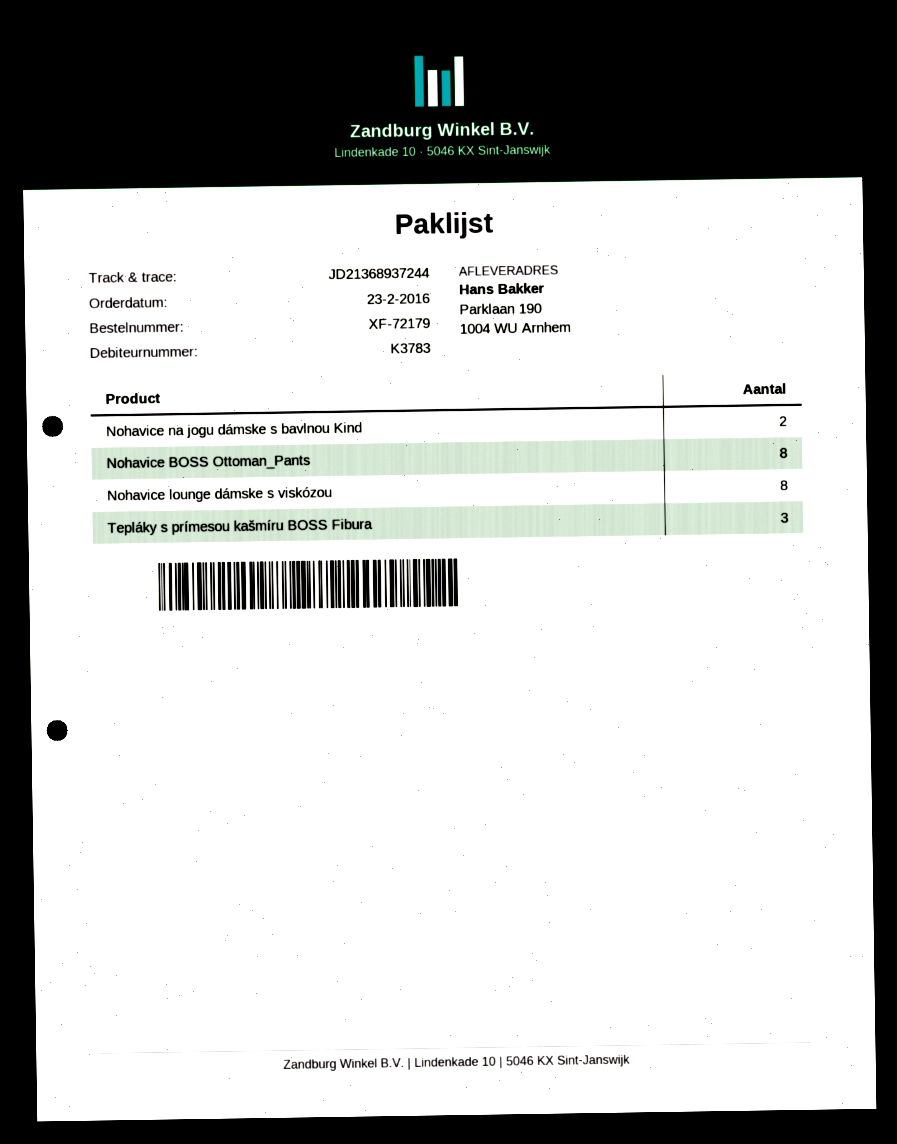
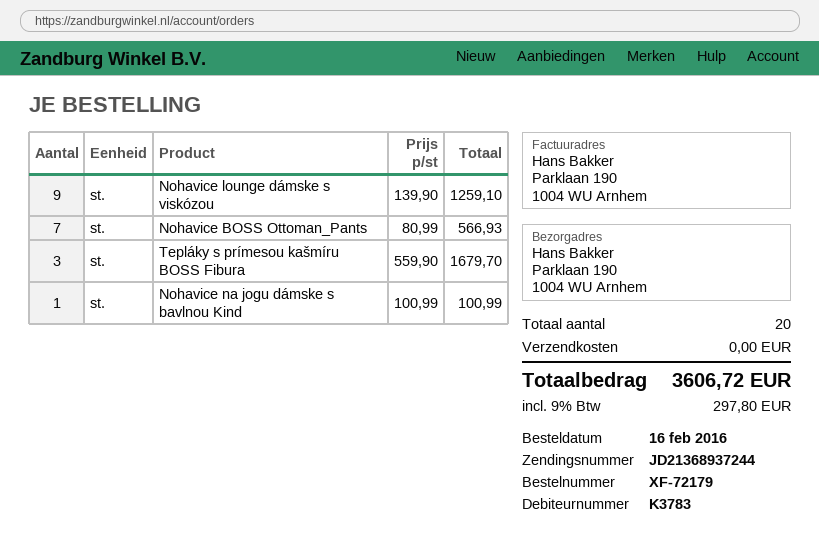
order date: 2016-02-23 -> 2016-02-16
Nohavice na jogu dámske s bavlnou Kind: 2 -> 1
Nohavice BOSS Ottoman_Pants: 8 -> 7
Nohavice lounge dámske s viskózou: 8 -> 9

